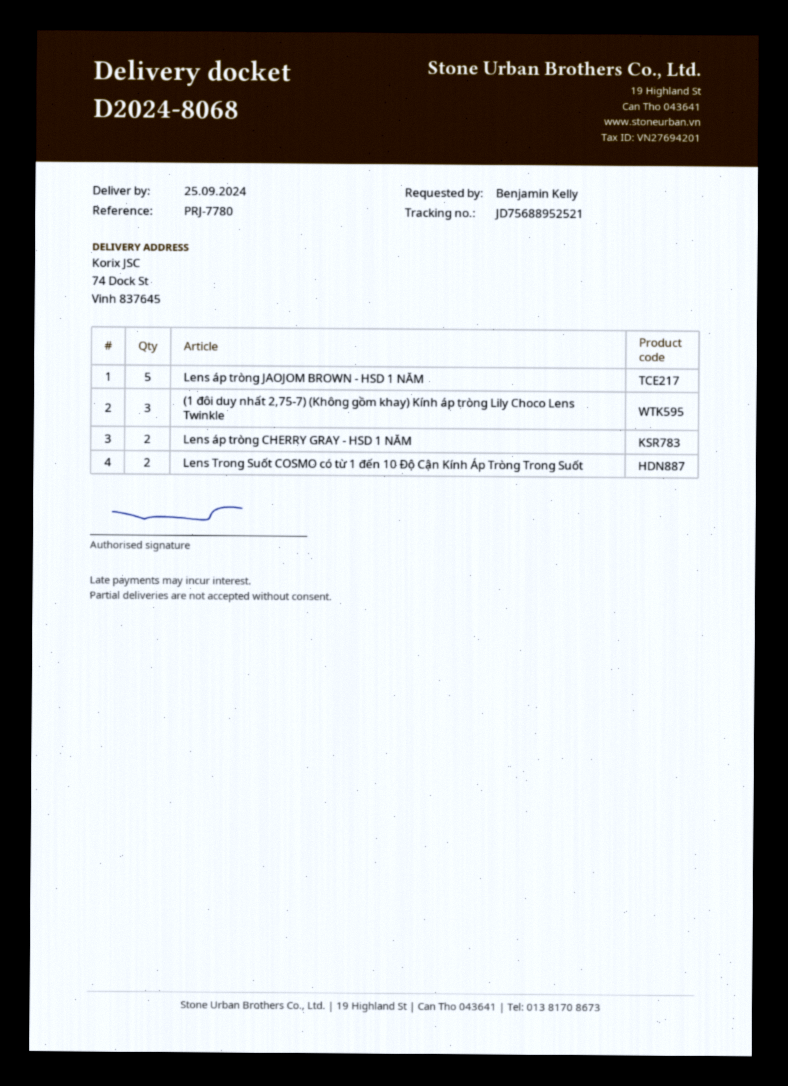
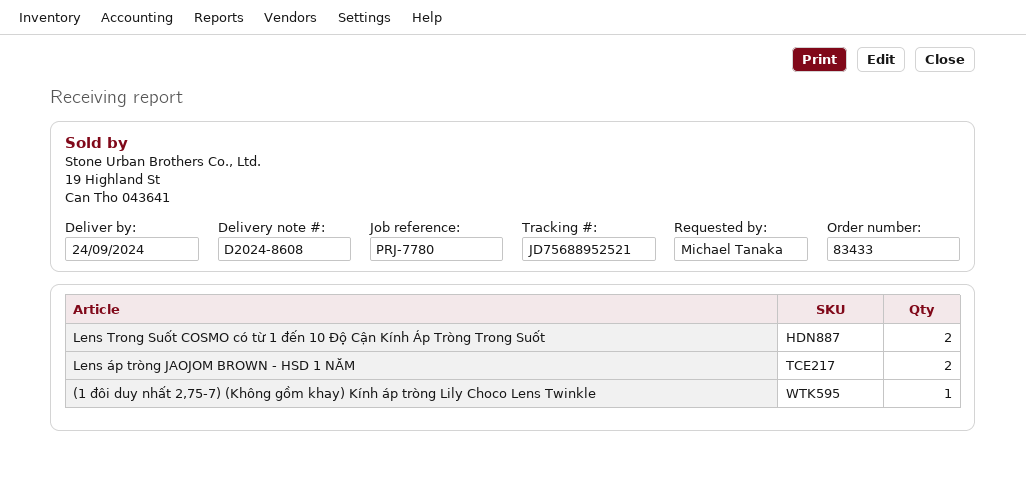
delivery note number: D2024-8068 -> D2024-8608
delivery date: 2024-09-25 -> 2024-09-24
ordered by: Benjamin Kelly -> Michael Tanaka
Lens áp tròng JAOJOM BROWN - HSD 1 NĂM: 5 -> 2
(1 đôi duy nhất 2,75-7) (Không gồm khay) Kính áp tròng Lily Choco Lens Twinkle: 3 -> 1
Lens áp tròng CHERRY GRAY - HSD 1 NĂM: 2 -> none

